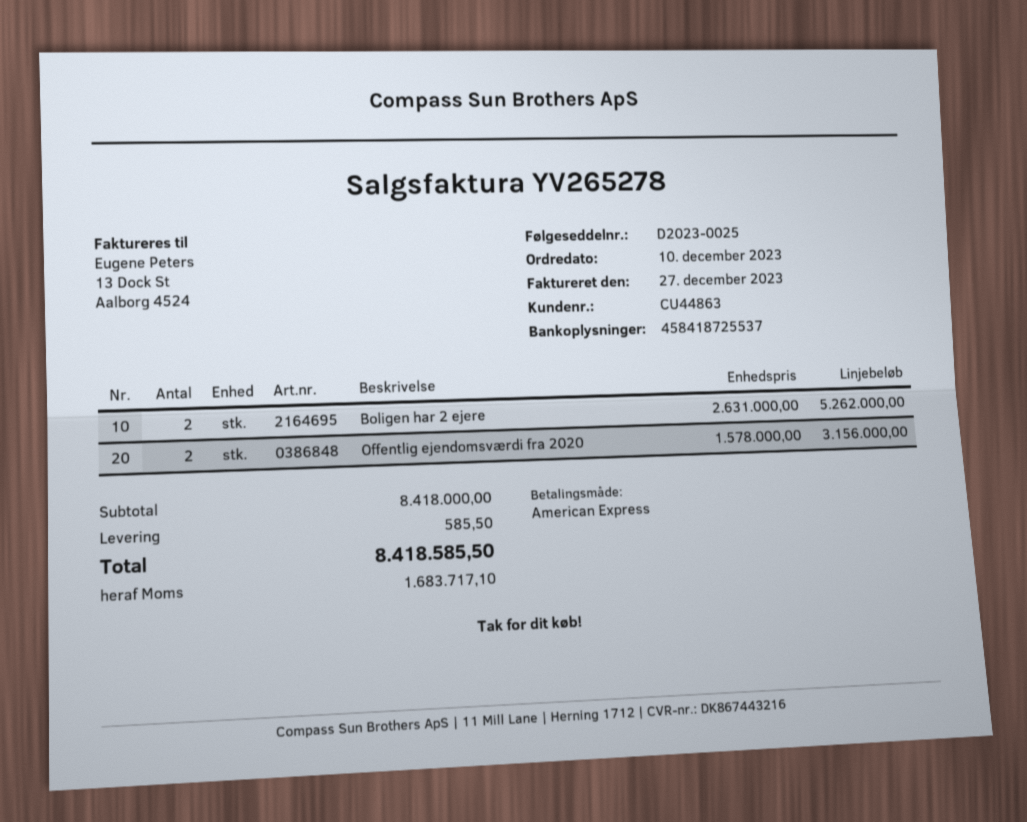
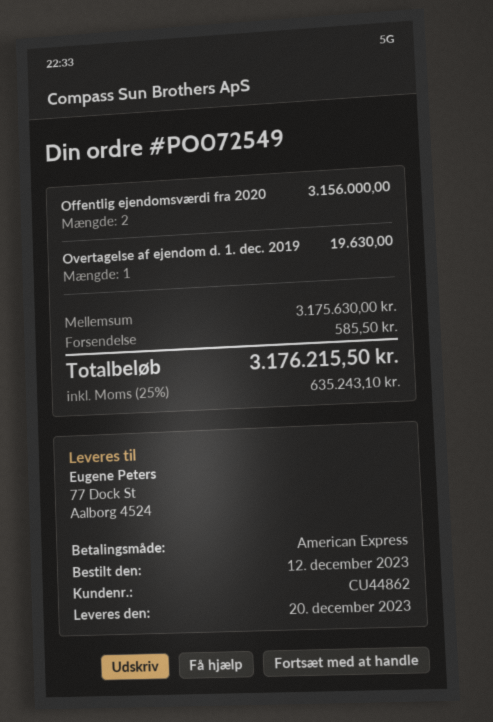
order date: 2023-12-10 -> 2023-12-12
customer number: CU44863 -> CU44862
Boligen har 2 ejere: 2 for 5262000.00 -> none
Overtagelse af ejendom d. 1. dec. 2019: none -> 1 for 19630.00
subtotal: 8418000.00 -> 3175630.00
tax: 1683717.10 -> 635243.10
total: 8418585.50 -> 3176215.50

